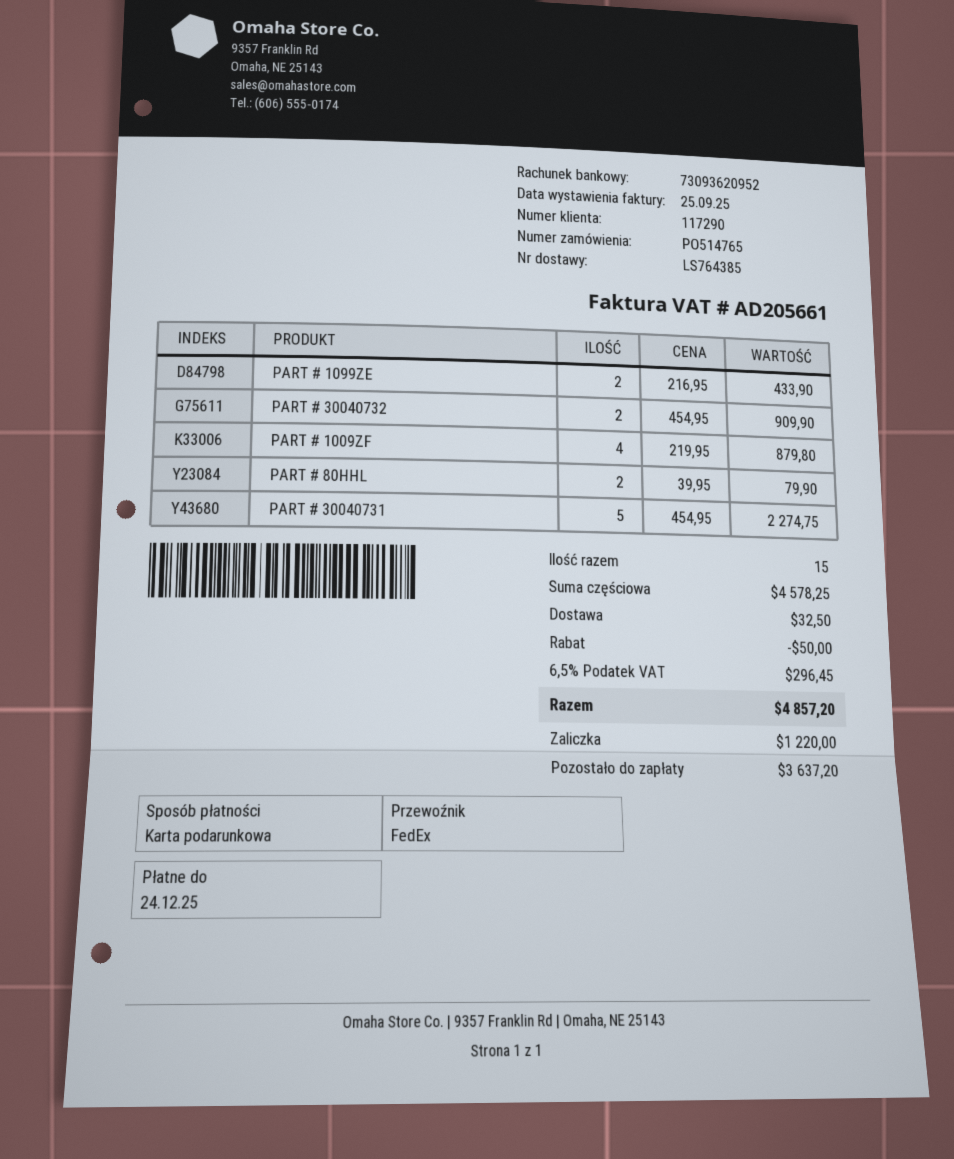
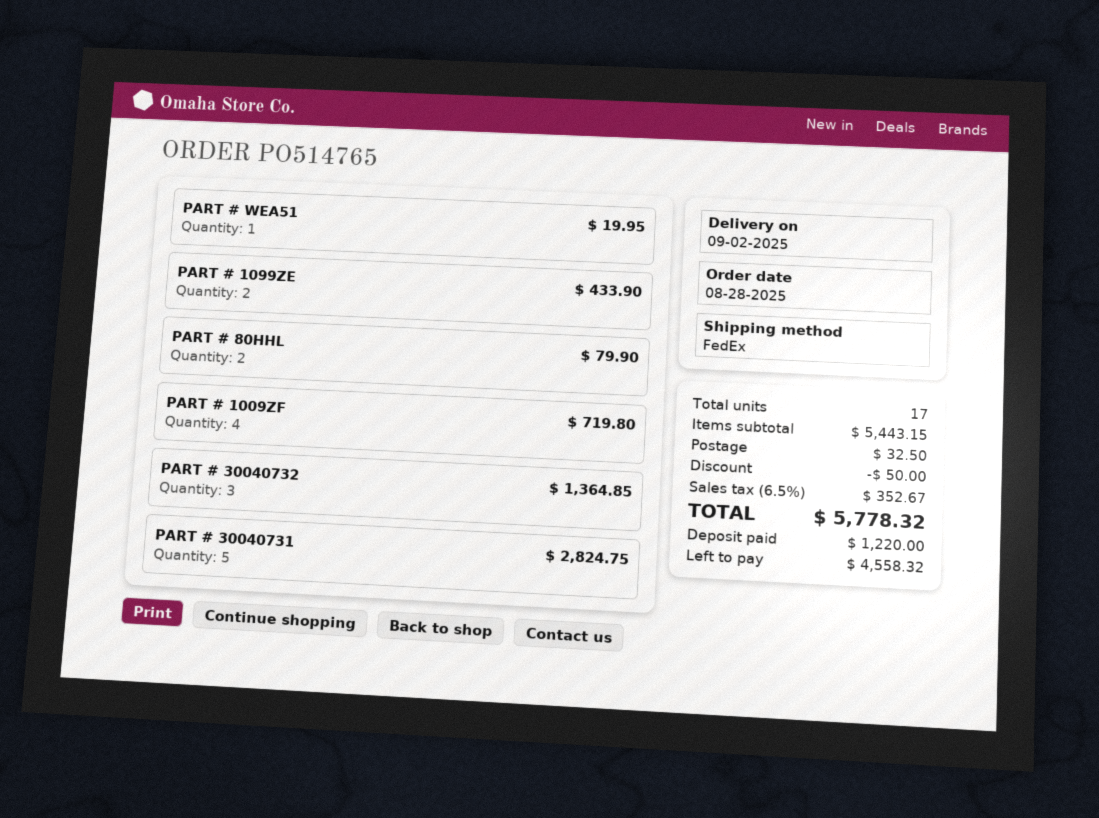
PART # 30040732: 2 for 909.90 -> 3 for 1364.85
PART # 1009ZF: 4 for 879.80 -> 4 for 719.80
PART # 30040731: 5 for 2274.75 -> 5 for 2824.75
PART # WEA51: none -> 1 for 19.95
total quantity: 15 -> 17
subtotal: 4578.25 -> 5443.15
tax: 6.5% = 296.45 -> 6.5% = 352.67
total: 4857.20 -> 5778.32
balance: 3637.20 -> 4558.32

